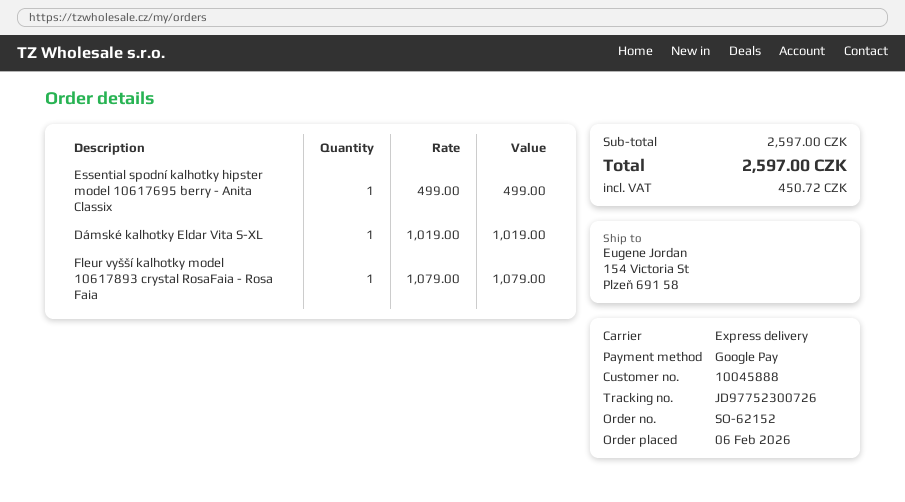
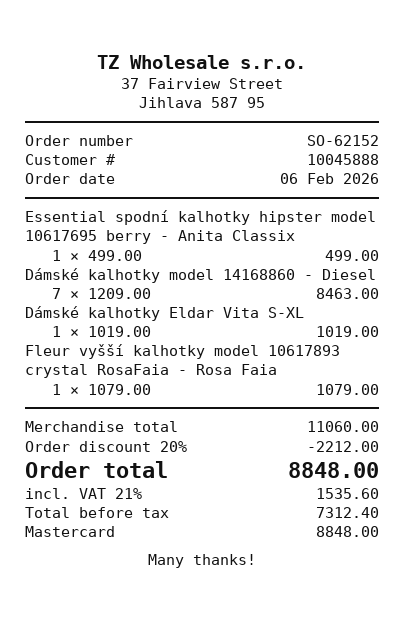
payment method: Google Pay -> Mastercard
Dámské kalhotky model 14168860 - Diesel: none -> 7 x 1209.00 = 8463.00
subtotal: 2597.00 -> 11060.00
discount: none -> 20% = 2212.00
tax: 450.72 -> 1535.60
total: 2597.00 -> 8848.00

